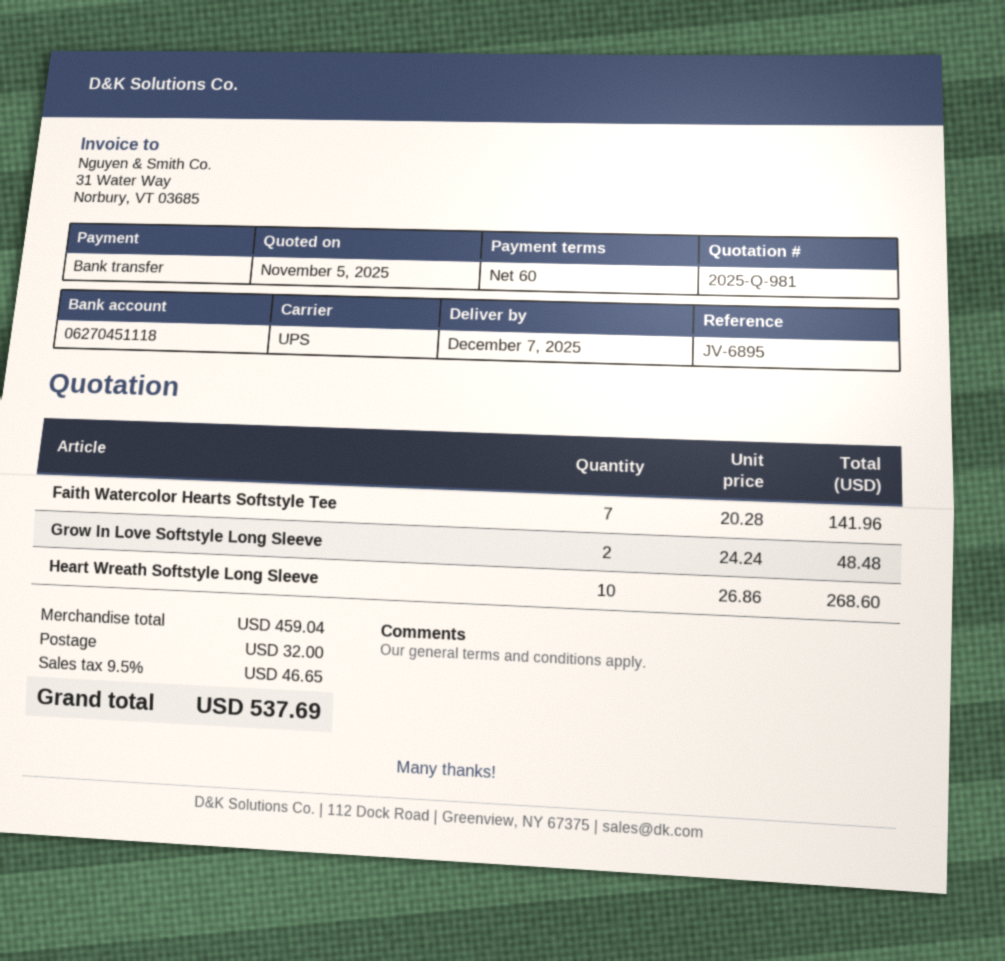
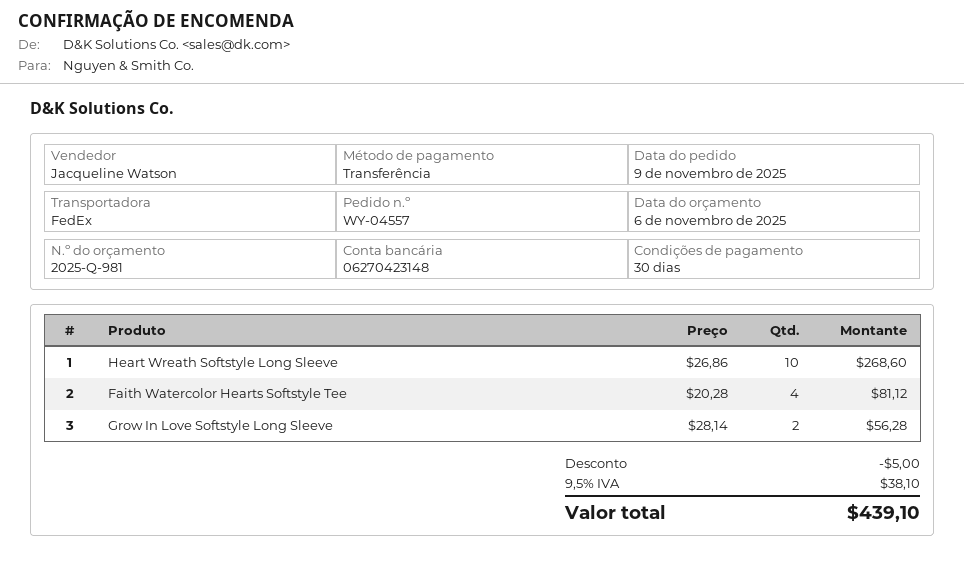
quote date: 2025-11-05 -> 2025-11-06
payment terms: 60 days -> 30 days
bank account: 06270451118 -> 06270423148
shipping method: UPS -> FedEx
Faith Watercolor Hearts Softstyle Tee: 7 x 20.28 = 141.96 -> 4 x 20.28 = 81.12
Grow In Love Softstyle Long Sleeve: 2 x 24.24 = 48.48 -> 2 x 28.14 = 56.28
discount: none -> 5.00
shipping: 32.00 -> none
tax: 9.5% = 46.65 -> 9.5% = 38.10
total: 537.69 -> 439.10

